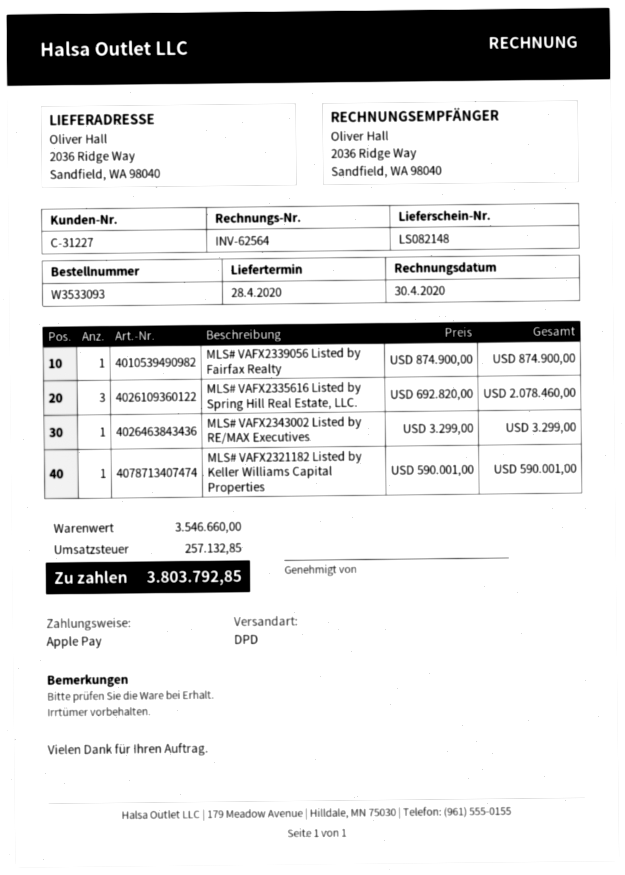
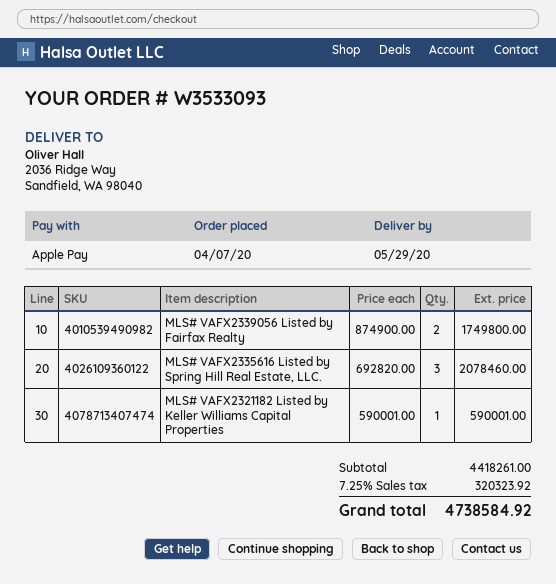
delivery date: 2020-04-28 -> 2020-05-29
MLS# VAFX2339056 Listed by Fairfax Realty: 1 x 874900.00 = 874900.00 -> 2 x 874900.00 = 1749800.00
MLS# VAFX2343002 Listed by RE/MAX Executives: 1 x 3299.00 = 3299.00 -> none
subtotal: 3546660.00 -> 4418261.00
tax: 257132.85 -> 320323.92
total: 3803792.85 -> 4738584.92

